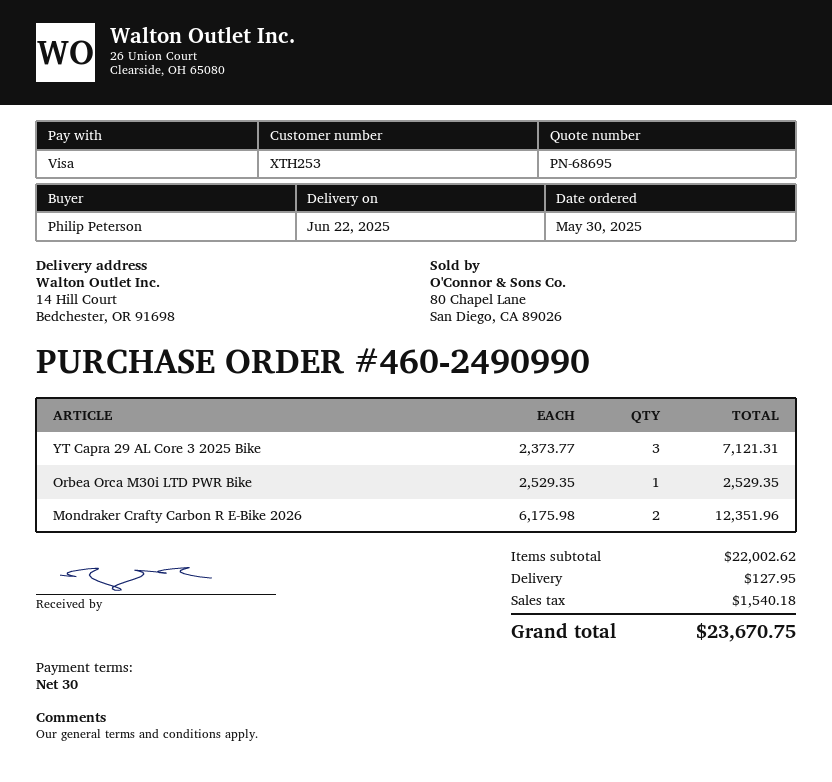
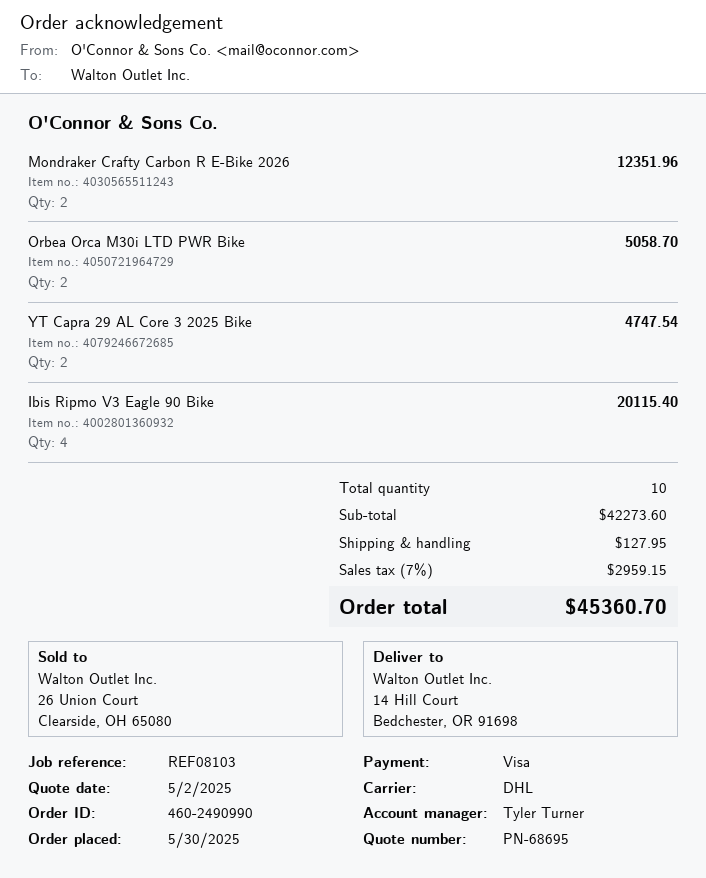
YT Capra 29 AL Core 3 2025 Bike: 3 for 7121.31 -> 2 for 4747.54
Orbea Orca M30i LTD PWR Bike: 1 for 2529.35 -> 2 for 5058.70
Ibis Ripmo V3 Eagle 90 Bike: none -> 4 for 20115.40
subtotal: 22002.62 -> 42273.60
tax: 1540.18 -> 2959.15
total: 23670.75 -> 45360.70

